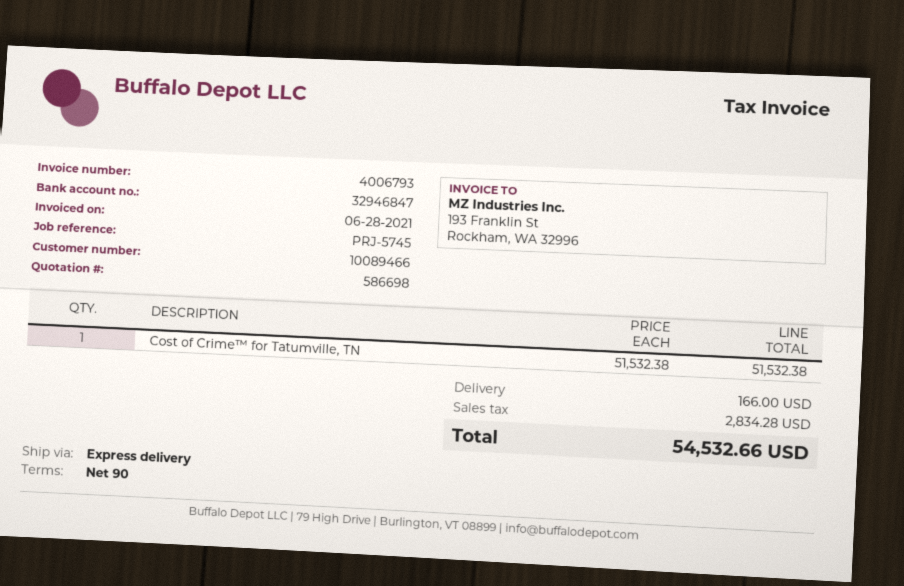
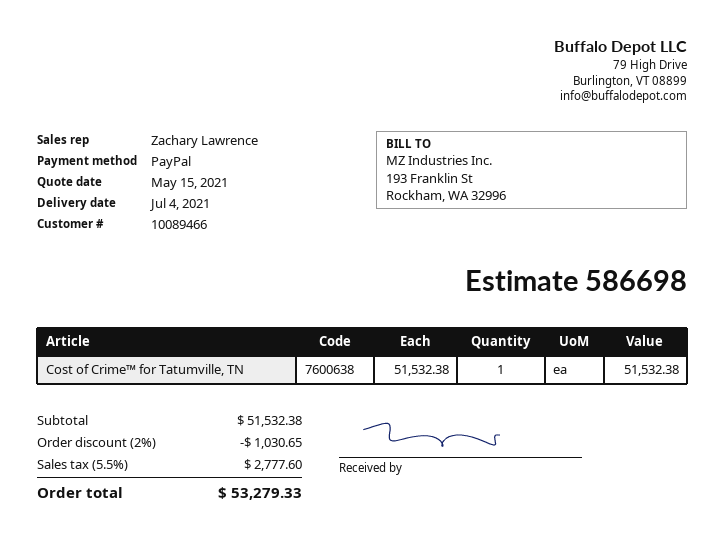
discount: none -> 2% = 1030.65
shipping: 166.00 -> none
tax: 2834.28 -> 2777.60
total: 54532.66 -> 53279.33

